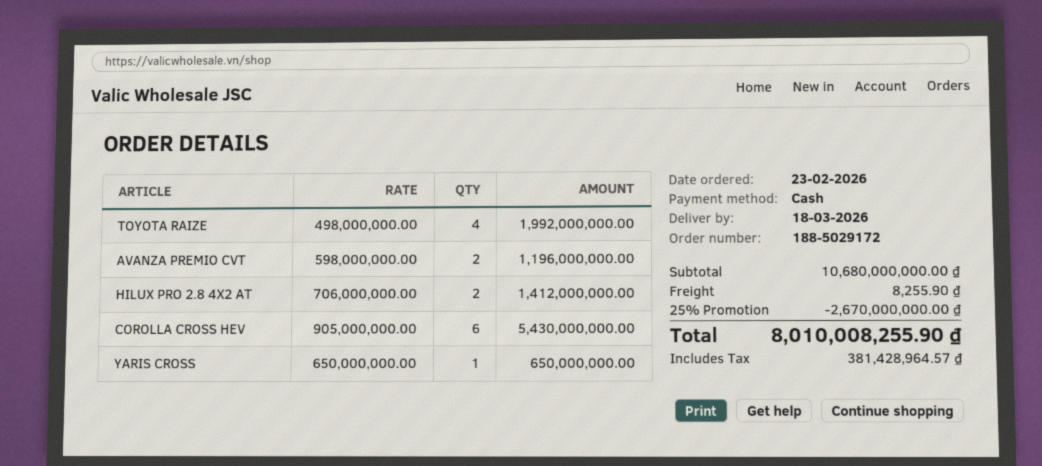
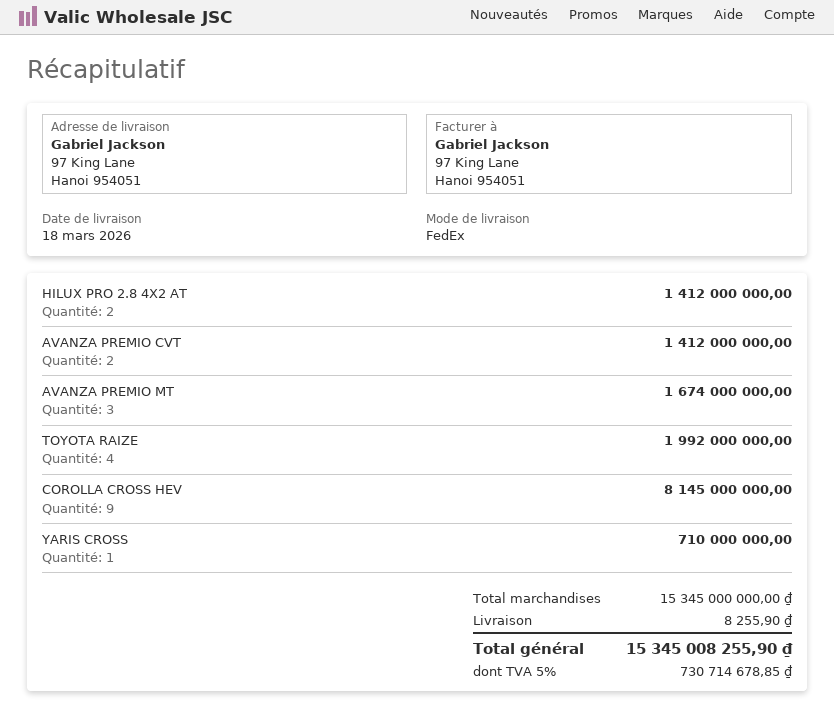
AVANZA PREMIO CVT: 2 for 1196000000.00 -> 2 for 1412000000.00
COROLLA CROSS HEV: 6 for 5430000000.00 -> 9 for 8145000000.00
YARIS CROSS: 1 for 650000000.00 -> 1 for 710000000.00
AVANZA PREMIO MT: none -> 3 for 1674000000.00
subtotal: 10680000000.00 -> 15345000000.00
discount: 25% = 2670000000.00 -> none
tax: 381428964.57 -> 730714678.85
total: 8010008255.90 -> 15345008255.90

